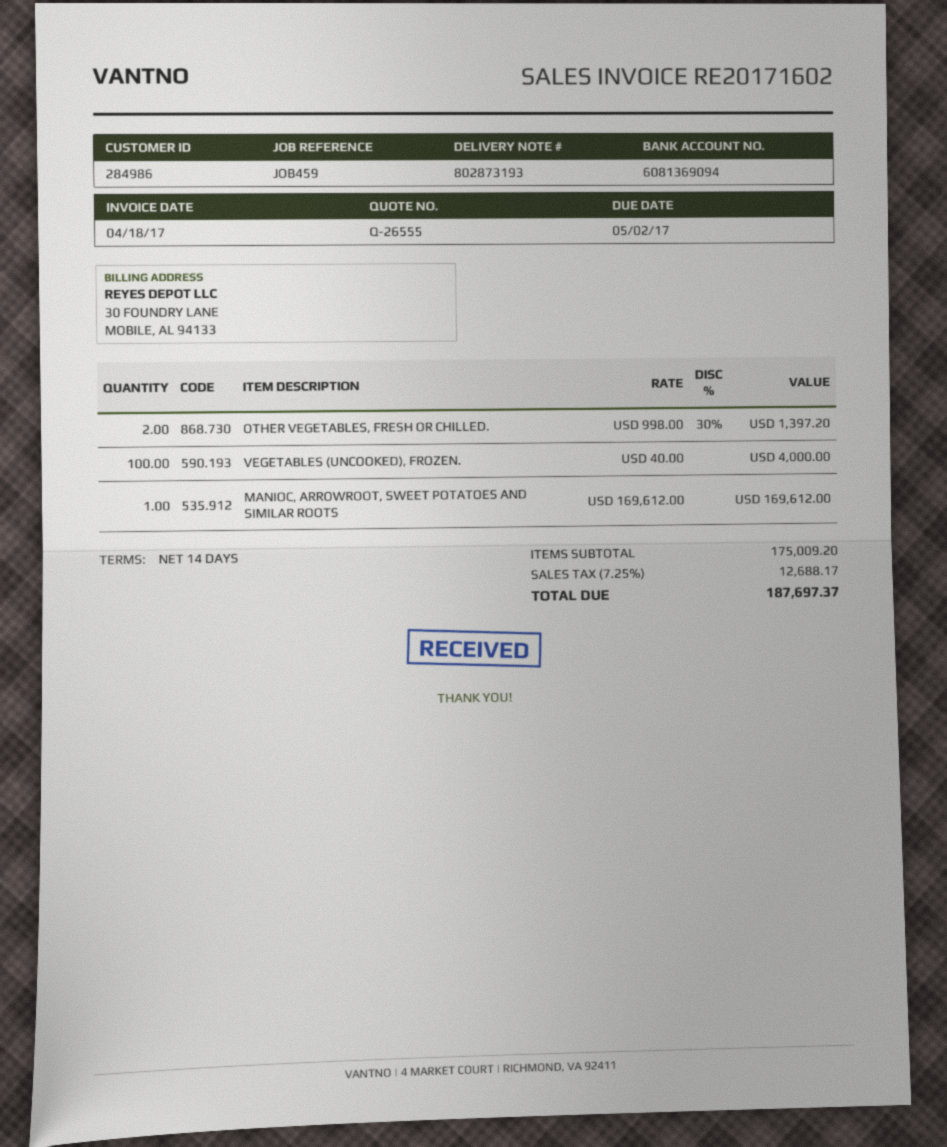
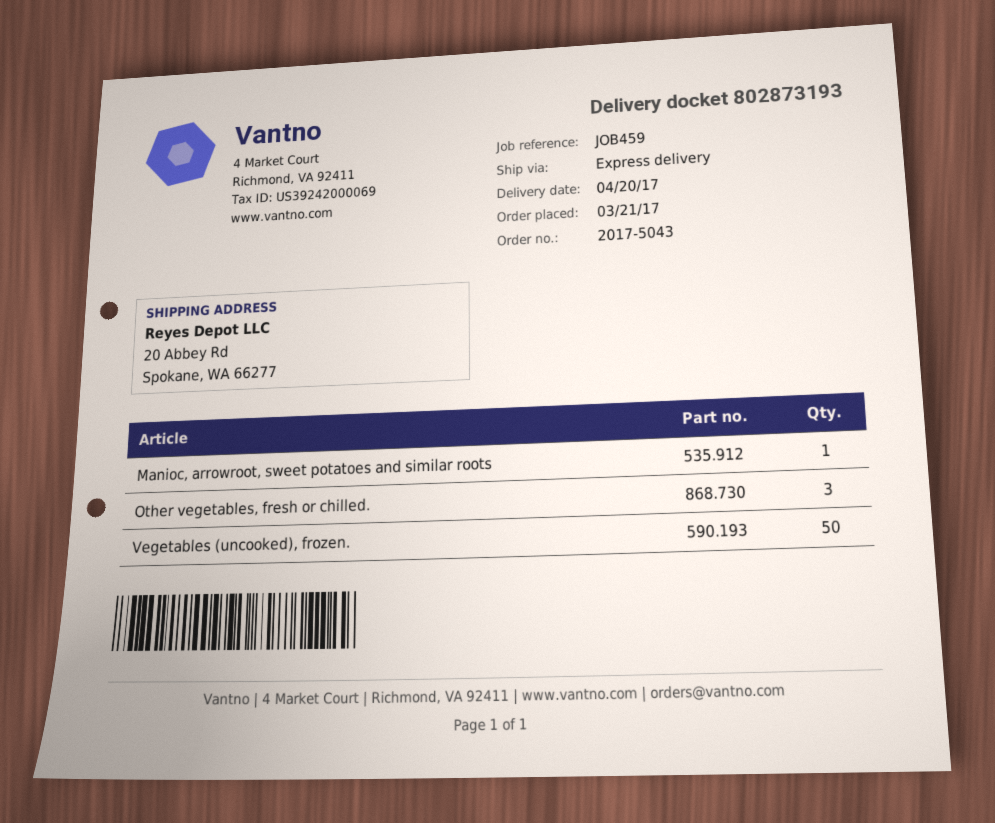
OTHER VEGETABLES, FRESH OR CHILLED.: 2 -> 3
VEGETABLES (UNCOOKED), FROZEN.: 100 -> 50

